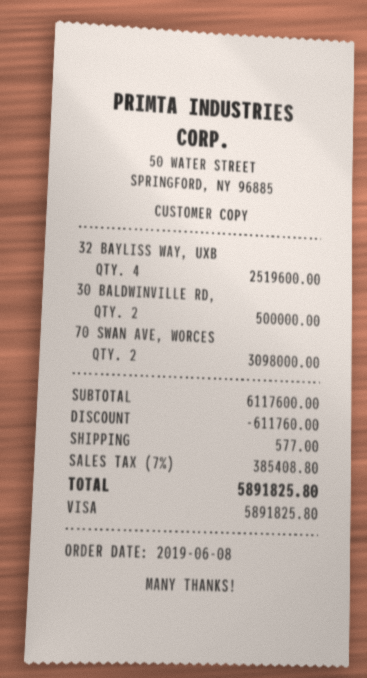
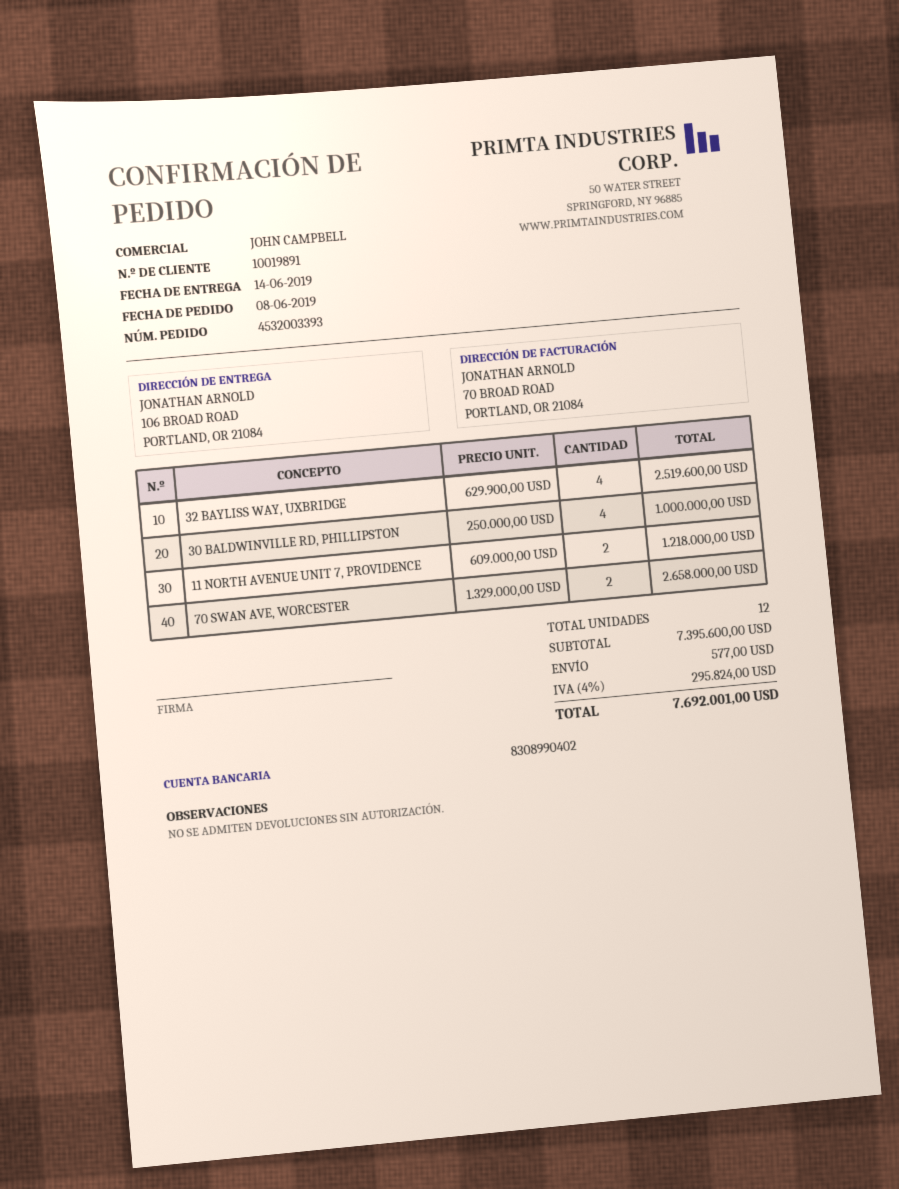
30 BALDWINVILLE RD,: 2 for 500000.00 -> 4 for 1000000.00
70 SWAN AVE, WORCES: 2 for 3098000.00 -> 2 for 2658000.00
11 NORTH AVENUE UNIT 7, PROVIDENCE: none -> 2 for 1218000.00
subtotal: 6117600.00 -> 7395600.00
discount: 611760.00 -> none
tax: 7% = 385408.80 -> 4% = 295824.00
total: 5891825.80 -> 7692001.00

